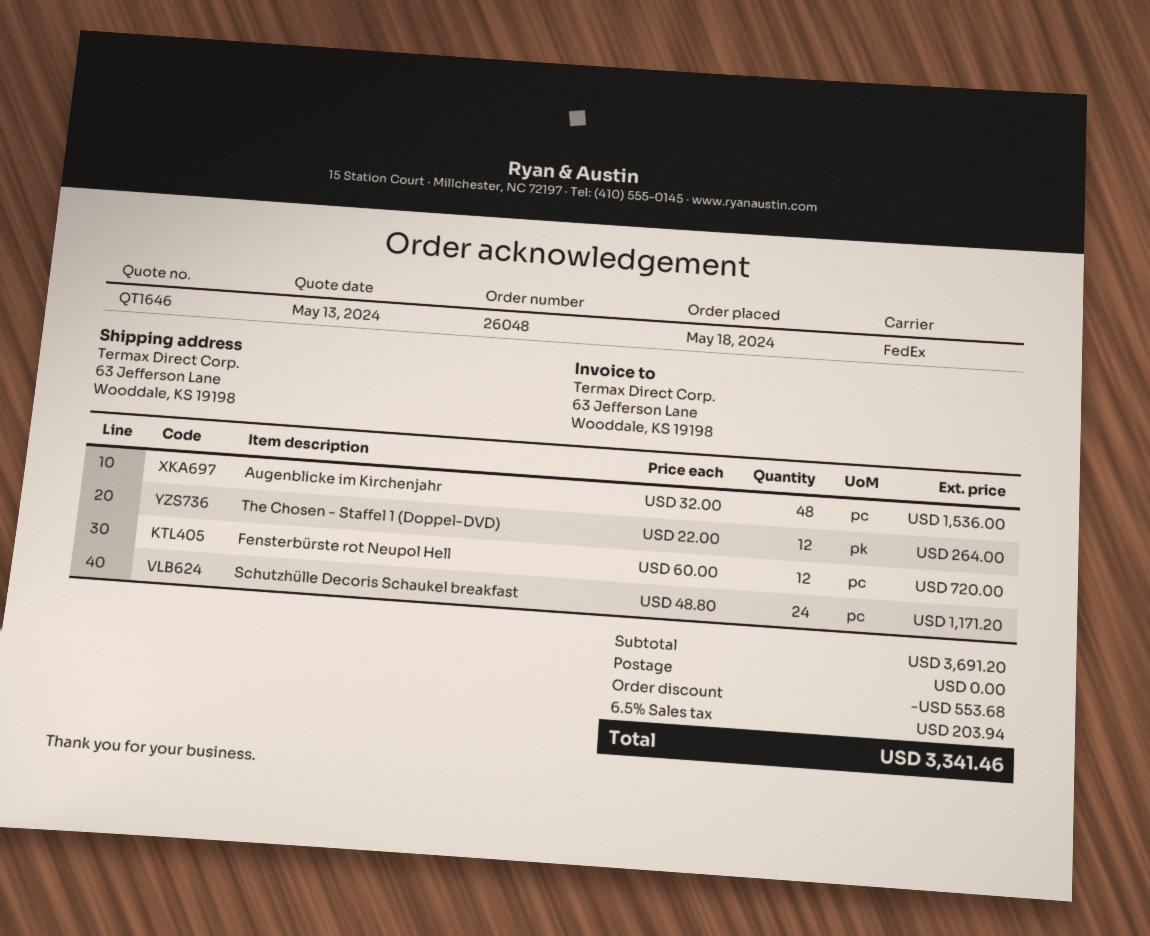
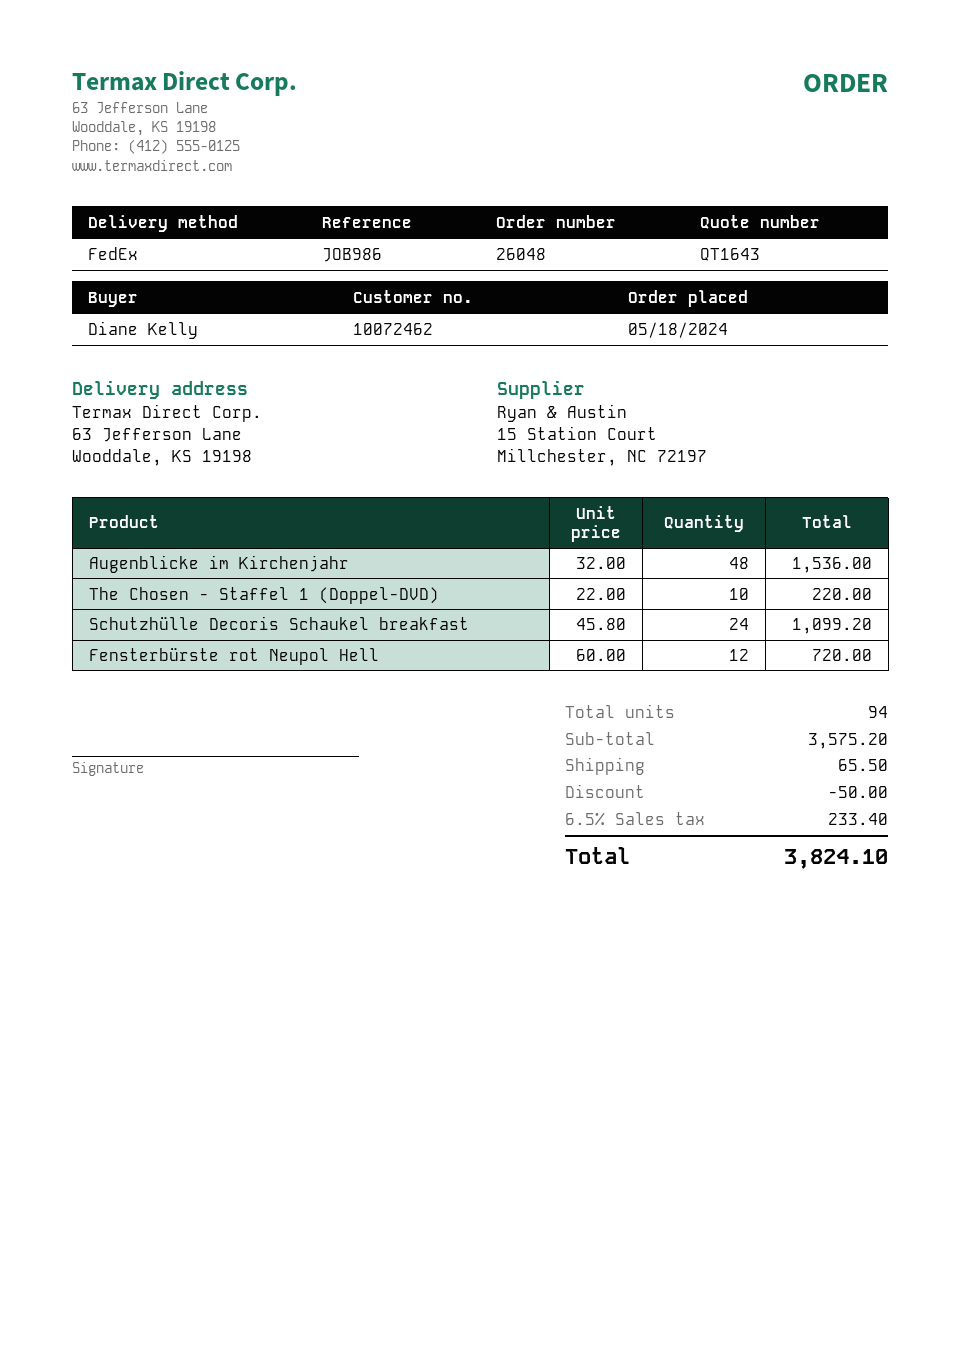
quote number: QT1646 -> QT1643
The Chosen - Staffel 1 (Doppel-DVD): 12 x 22.00 = 264.00 -> 10 x 22.00 = 220.00
Schutzhülle Decoris Schaukel breakfast: 24 x 48.80 = 1171.20 -> 24 x 45.80 = 1099.20
subtotal: 3691.20 -> 3575.20
discount: 553.68 -> 50.00
shipping: 0.00 -> 65.50
tax: 6.5% = 203.94 -> 6.5% = 233.40
total: 3341.46 -> 3824.10

